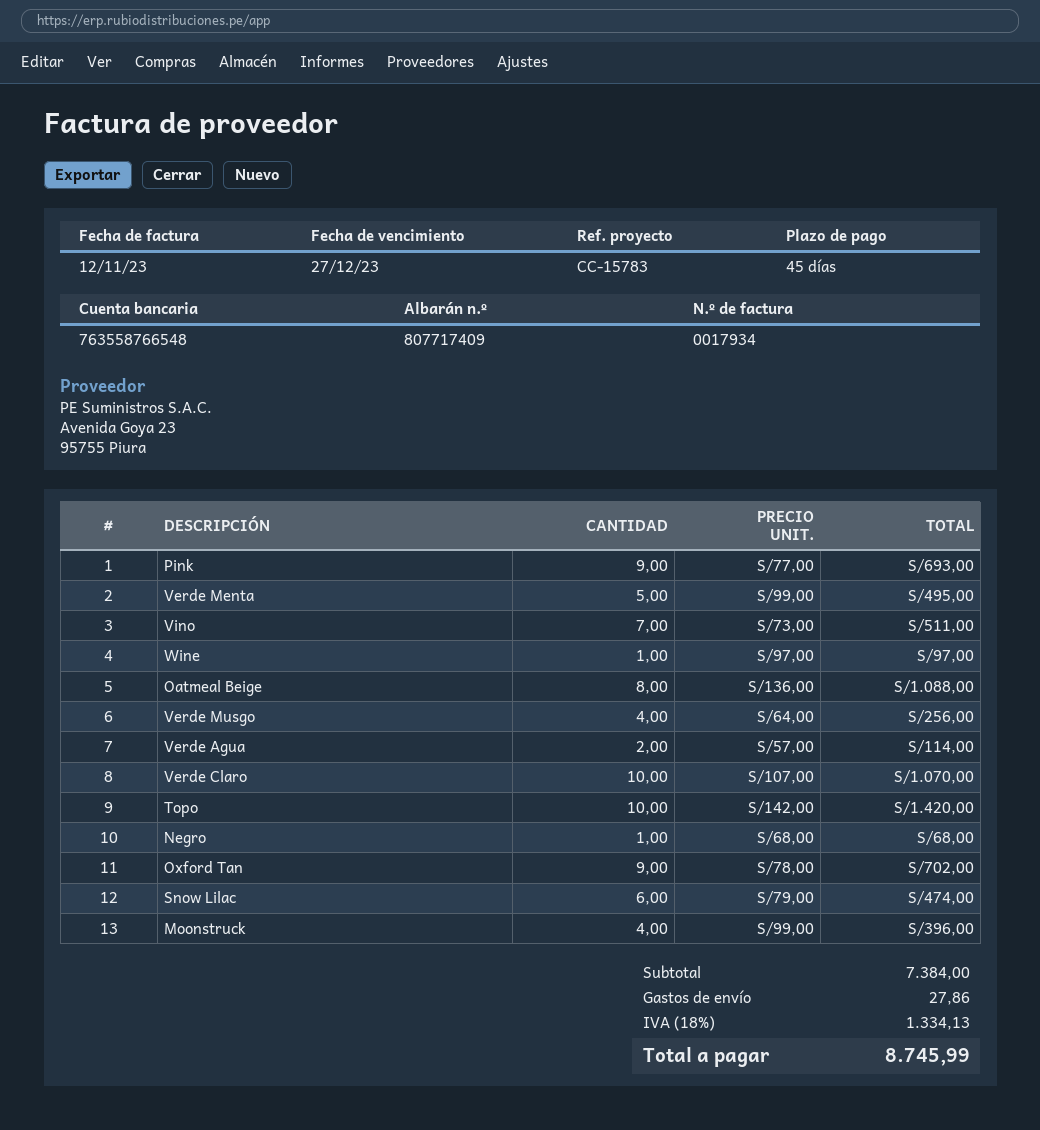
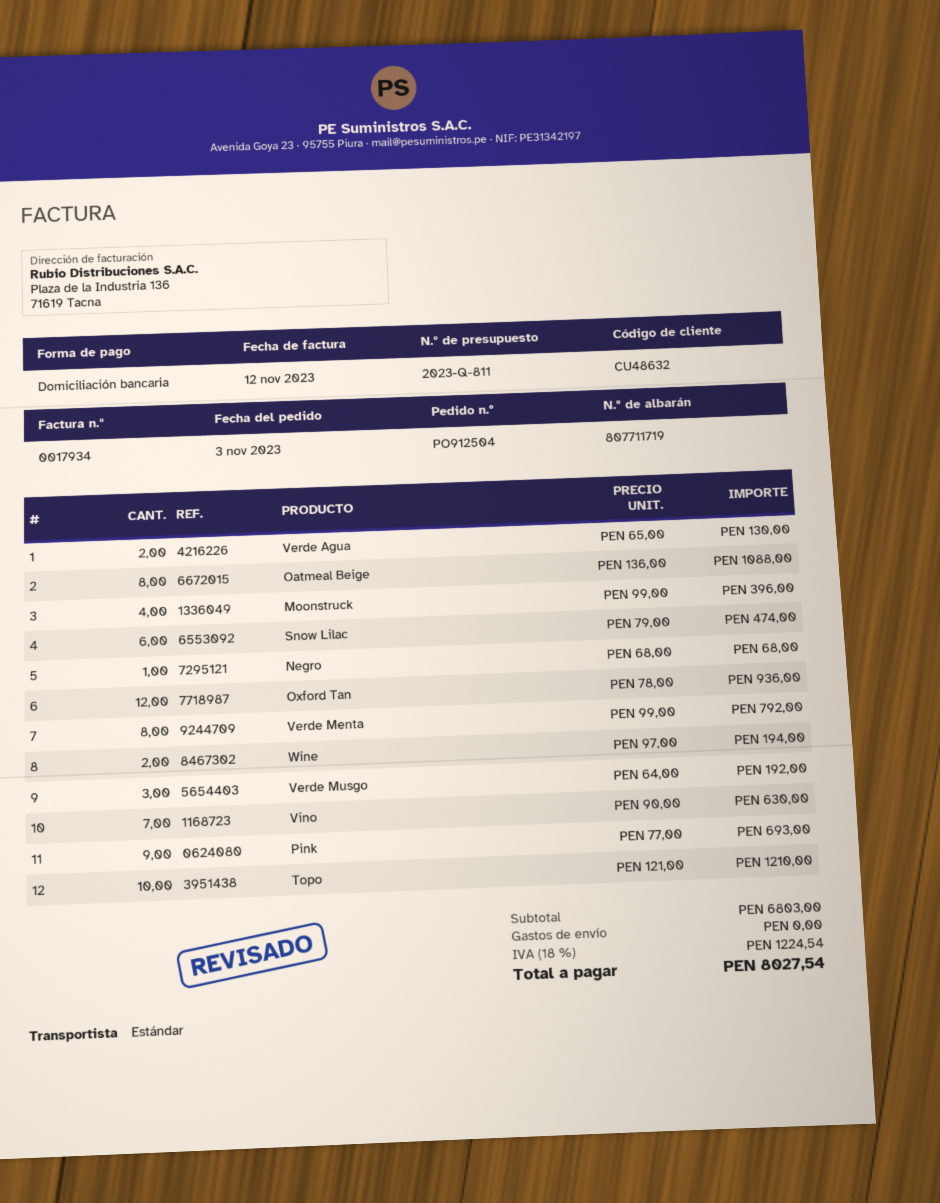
delivery note number: 807717409 -> 807711719
Verde Menta: 5 x 99.00 = 495.00 -> 8 x 99.00 = 792.00
Vino: 7 x 73.00 = 511.00 -> 7 x 90.00 = 630.00
Wine: 1 x 97.00 = 97.00 -> 2 x 97.00 = 194.00
Verde Musgo: 4 x 64.00 = 256.00 -> 3 x 64.00 = 192.00
Verde Agua: 2 x 57.00 = 114.00 -> 2 x 65.00 = 130.00
Verde Claro: 10 x 107.00 = 1070.00 -> none
Topo: 10 x 142.00 = 1420.00 -> 10 x 121.00 = 1210.00
Oxford Tan: 9 x 78.00 = 702.00 -> 12 x 78.00 = 936.00
subtotal: 7384.00 -> 6803.00
shipping: 27.86 -> 0.00
tax: 18% = 1334.13 -> 18% = 1224.54
total: 8745.99 -> 8027.54

